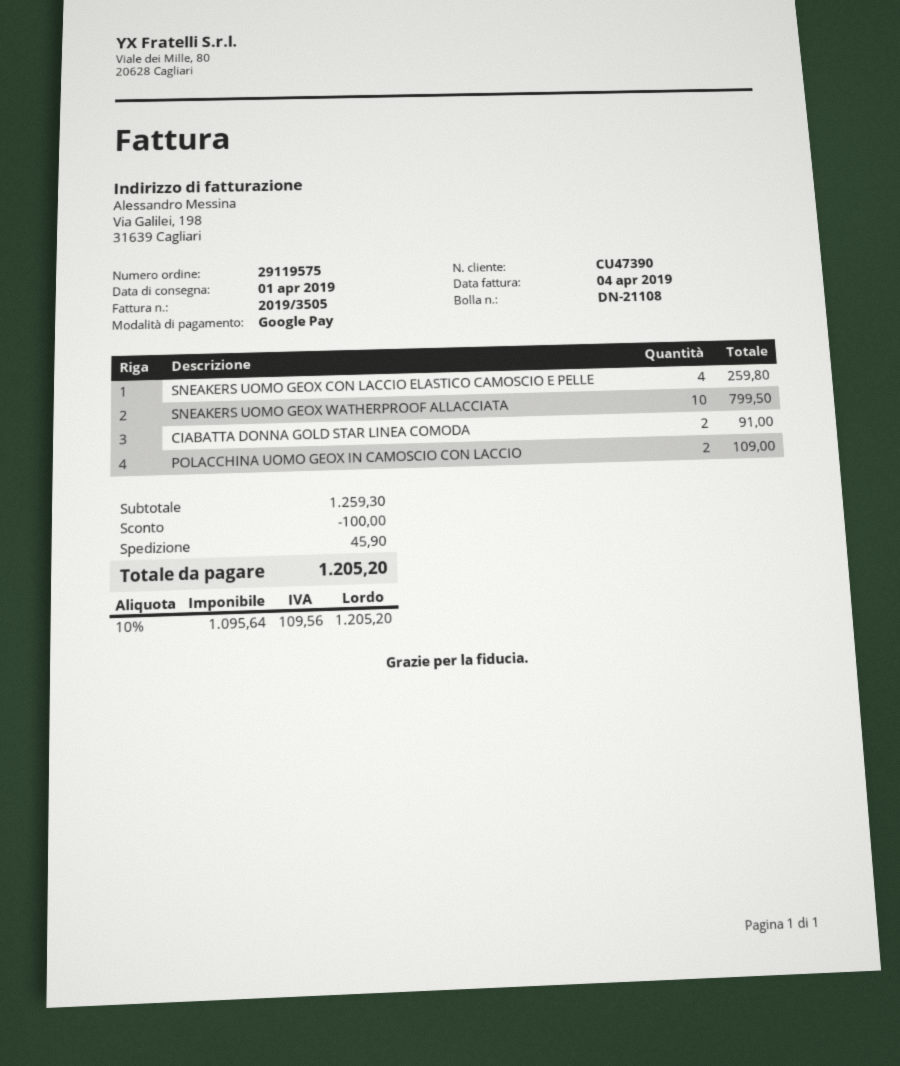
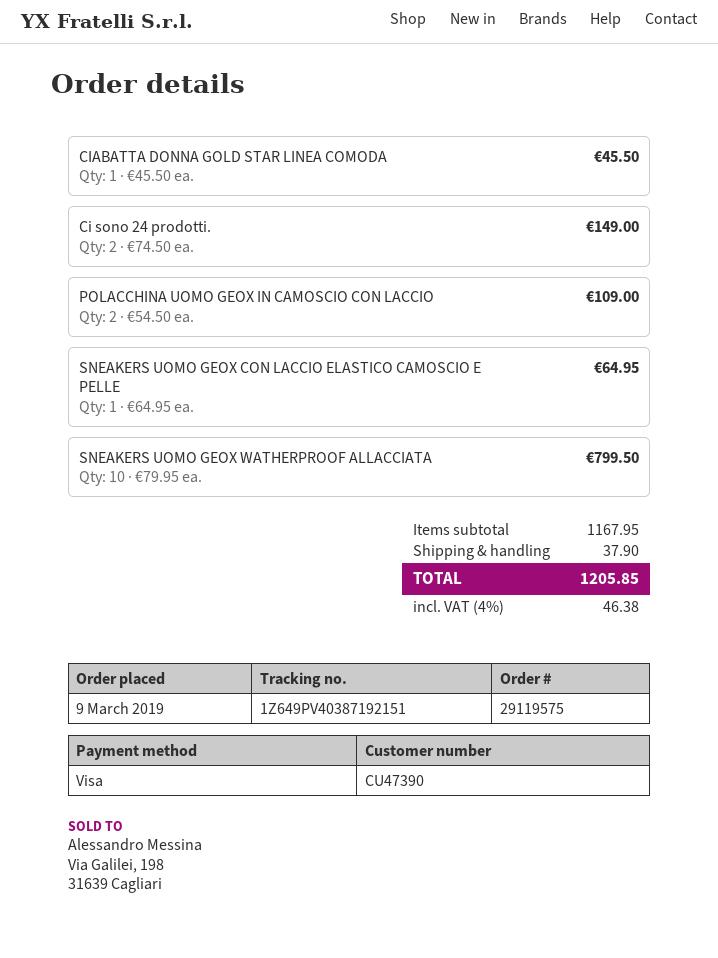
payment method: Google Pay -> Visa
SNEAKERS UOMO GEOX CON LACCIO ELASTICO CAMOSCIO E PELLE: 4 for 259.80 -> 1 for 64.95
CIABATTA DONNA GOLD STAR LINEA COMODA: 2 for 91.00 -> 1 for 45.50
Ci sono 24 prodotti.: none -> 2 for 149.00
subtotal: 1259.30 -> 1167.95
discount: 100.00 -> none
shipping: 45.90 -> 37.90
tax: 10% = 109.56 -> 4% = 46.38
total: 1205.20 -> 1205.85

